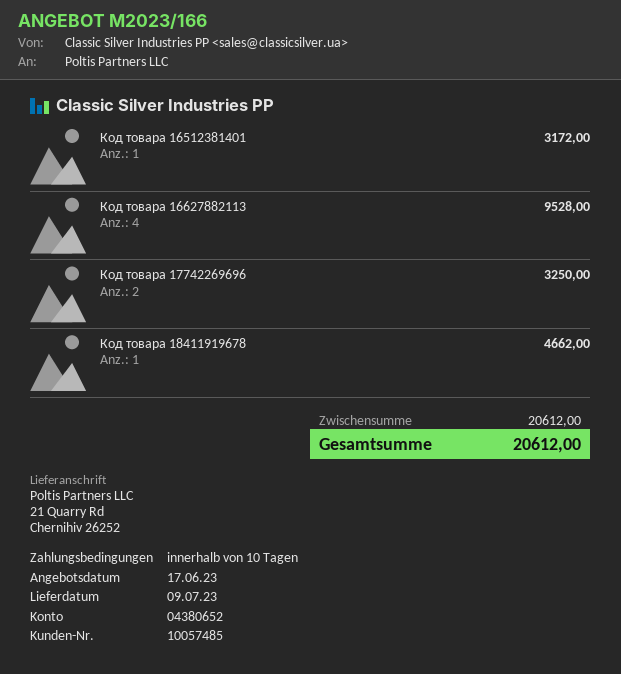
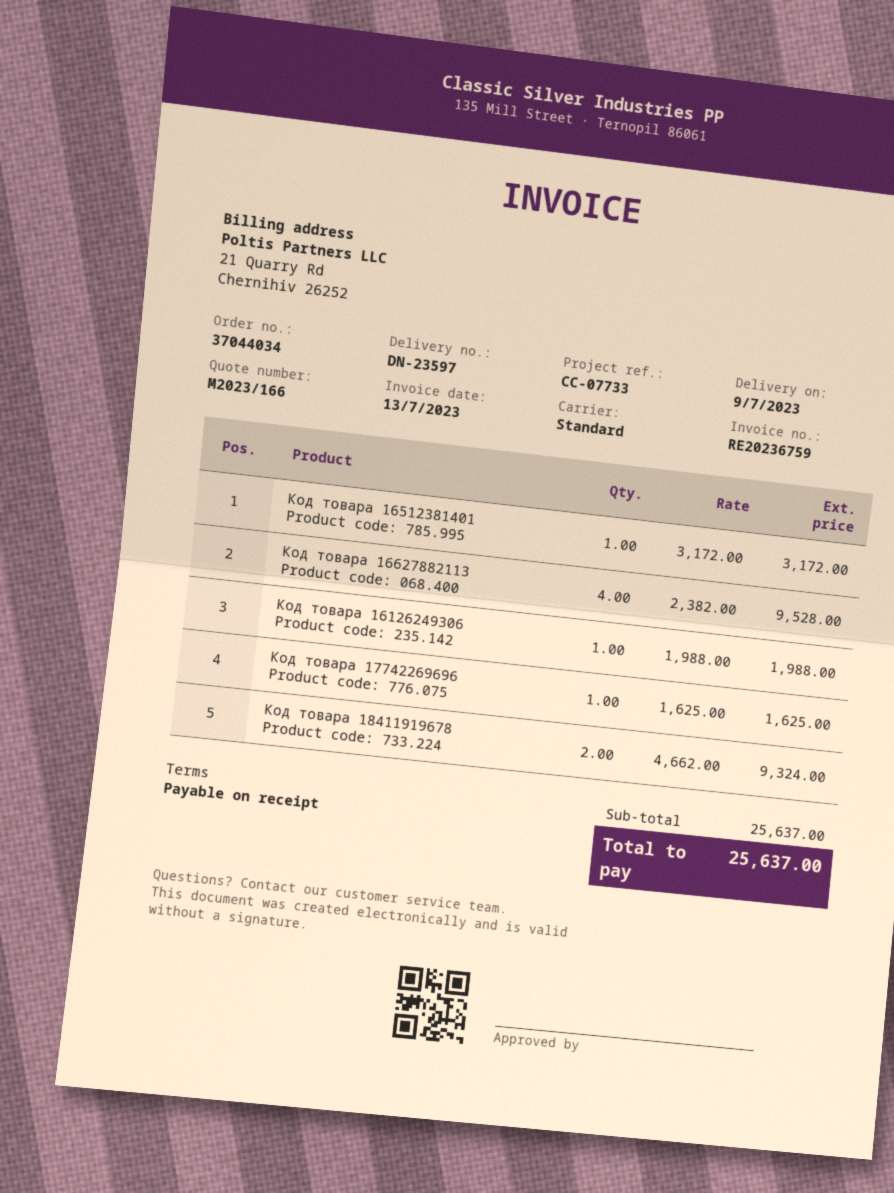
payment terms: 10 days -> on receipt
Код товара 17742269696: 2 for 3250.00 -> 1 for 1625.00
Код товара 18411919678: 1 for 4662.00 -> 2 for 9324.00
Код товара 16126249306: none -> 1 for 1988.00
subtotal: 20612.00 -> 25637.00
total: 20612.00 -> 25637.00

